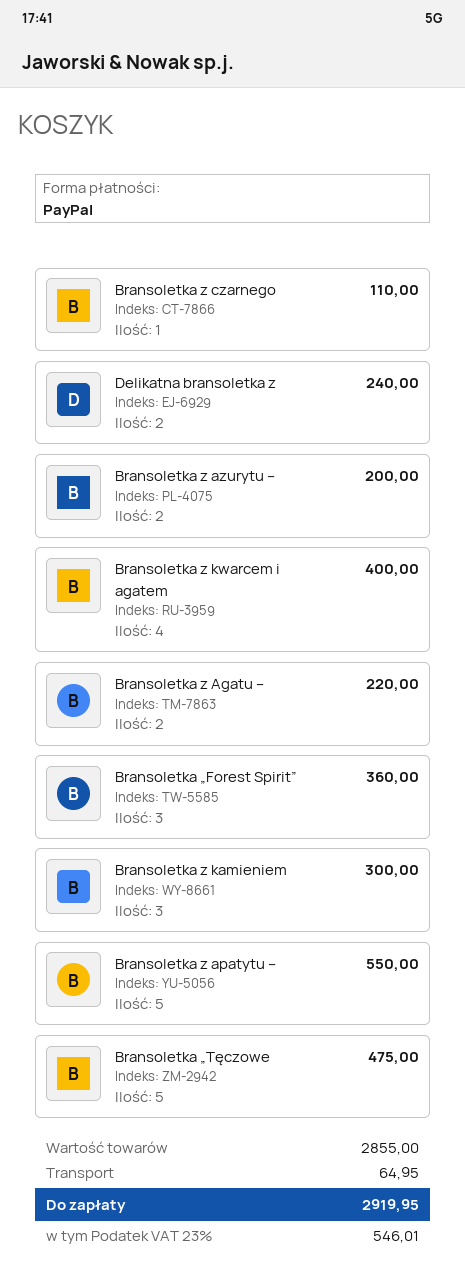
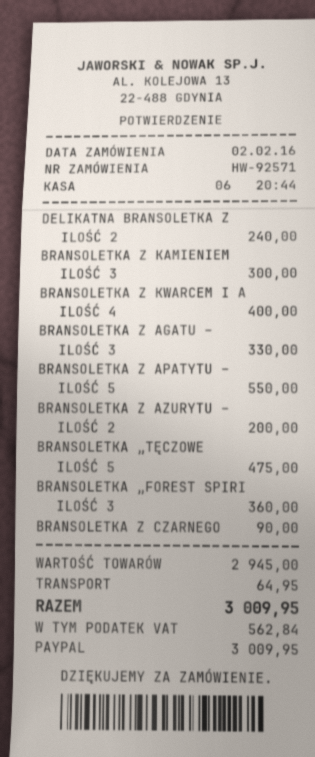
Bransoletka z czarnego: 1 for 110.00 -> 1 for 90.00
Bransoletka z Agatu –: 2 for 220.00 -> 3 for 330.00
subtotal: 2855.00 -> 2945.00
tax: 546.01 -> 562.84
total: 2919.95 -> 3009.95

